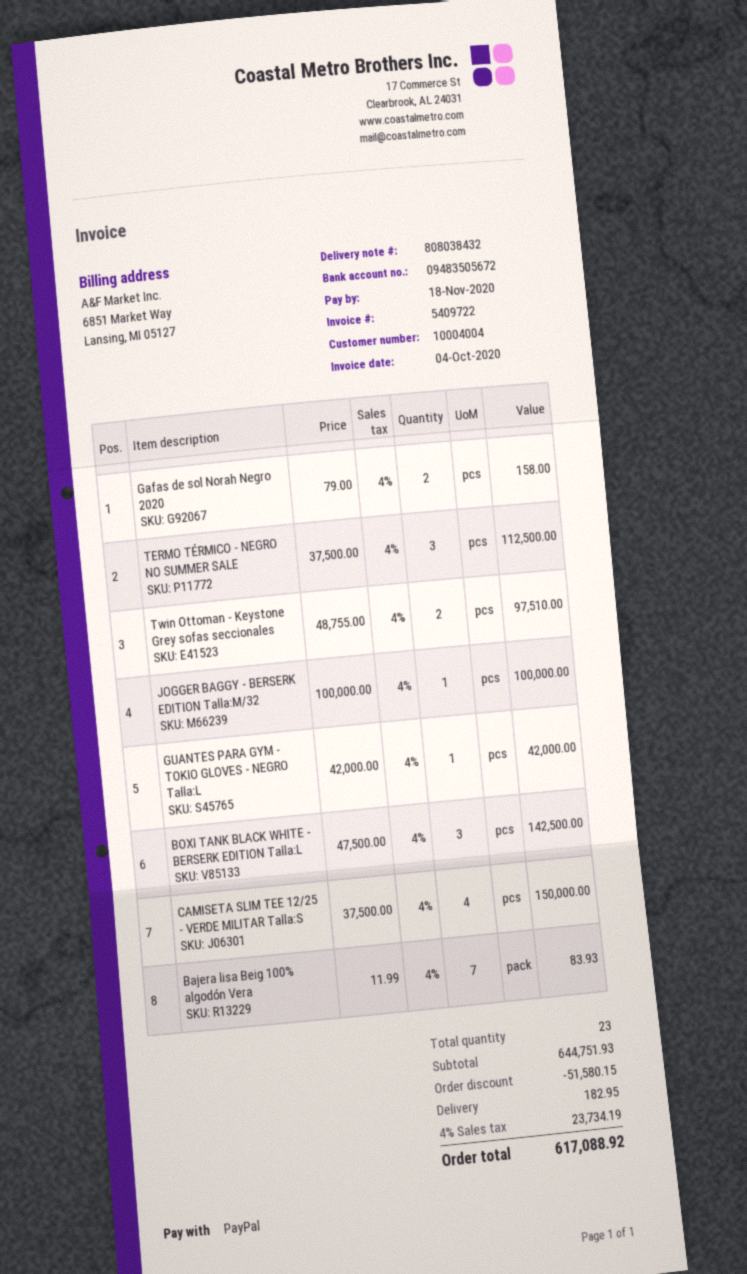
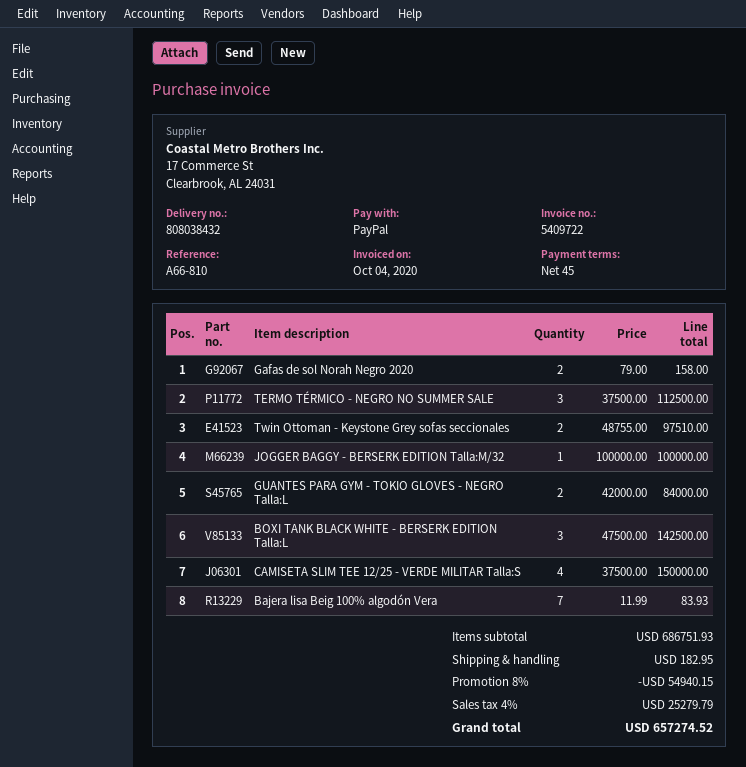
GUANTES PARA GYM - TOKIO GLOVES - NEGRO Talla:L: 1 x 42000.00 = 42000.00 -> 2 x 42000.00 = 84000.00
subtotal: 644751.93 -> 686751.93
discount: 51580.15 -> 54940.15
tax: 4% = 23734.19 -> 4% = 25279.79
total: 617088.92 -> 657274.52

